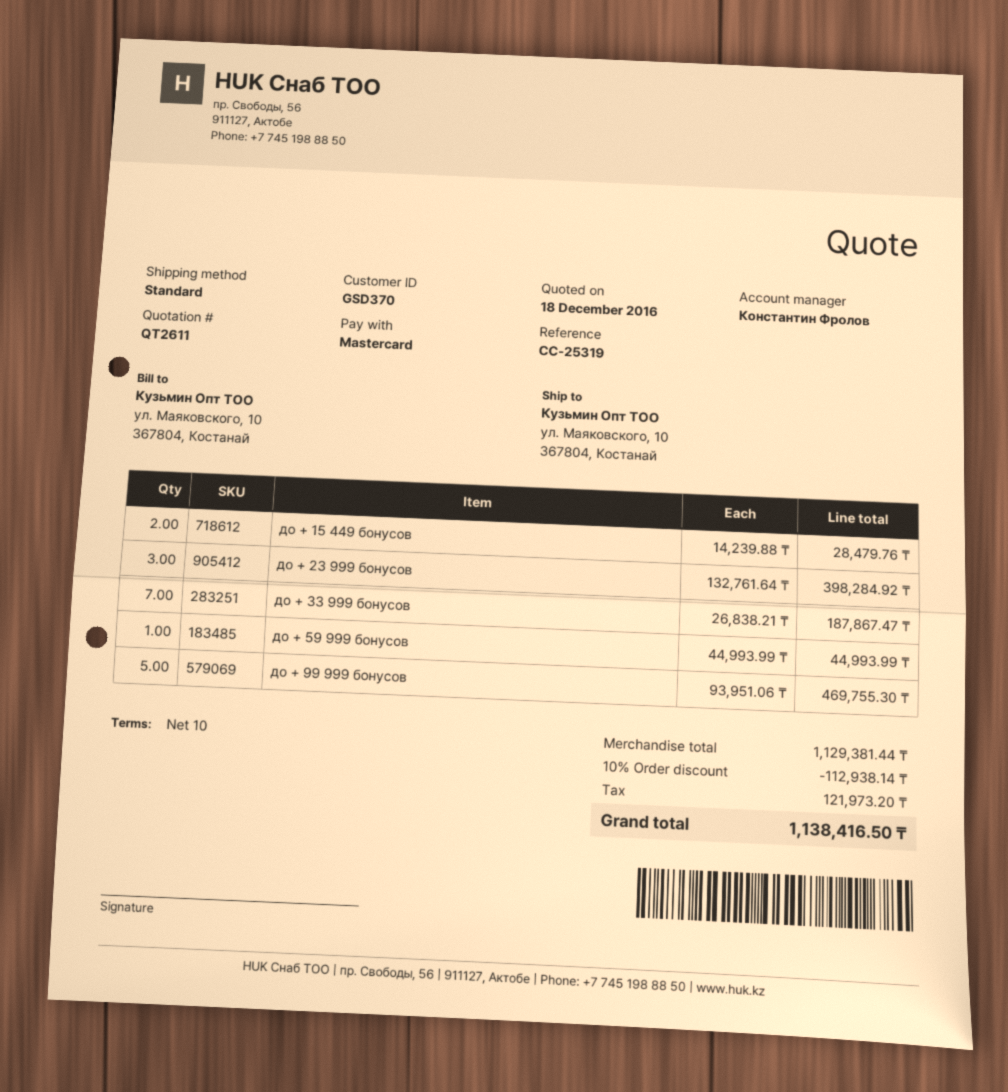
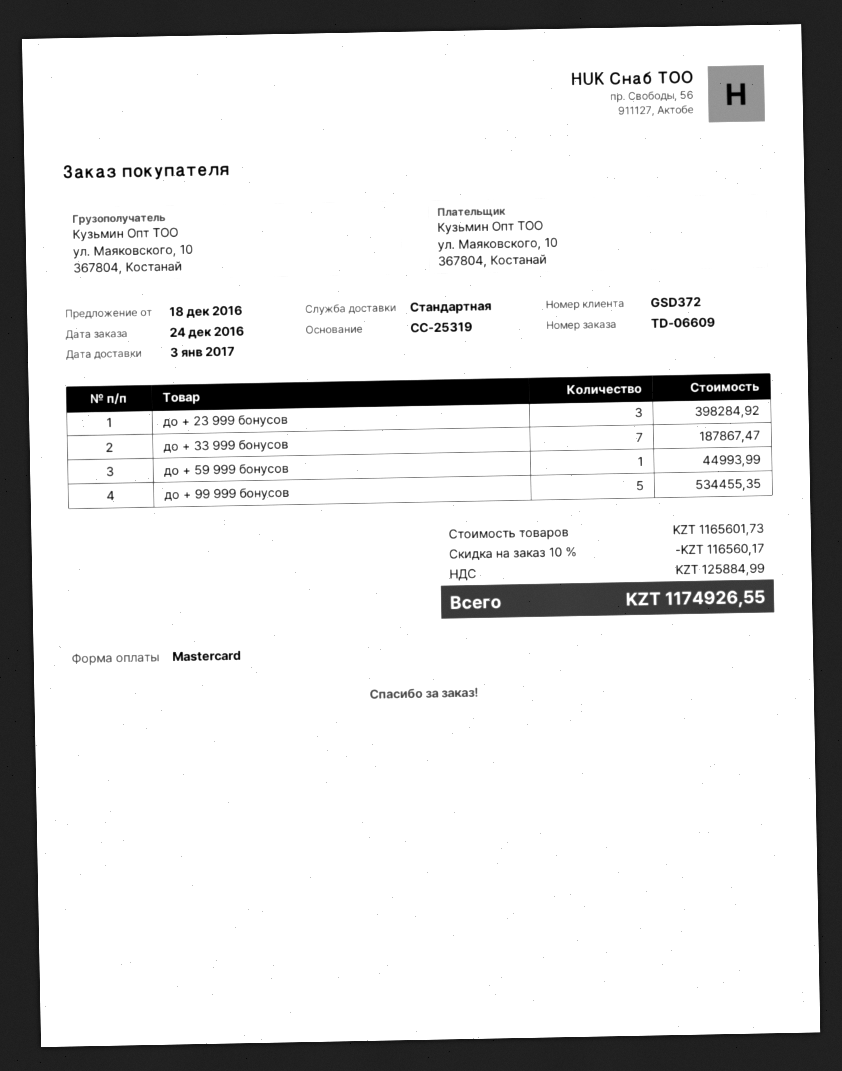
customer number: GSD370 -> GSD372
до + 15 449 бонусов: 2 for 28479.76 -> none
до + 99 999 бонусов: 5 for 469755.30 -> 5 for 534455.35
subtotal: 1129381.44 -> 1165601.73
discount: 10% = 112938.14 -> 10% = 116560.17
tax: 121973.20 -> 125884.99
total: 1138416.50 -> 1174926.55

